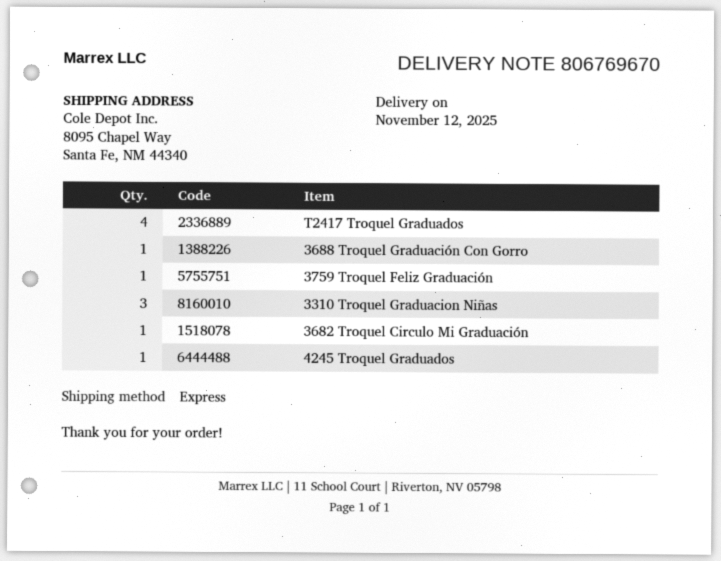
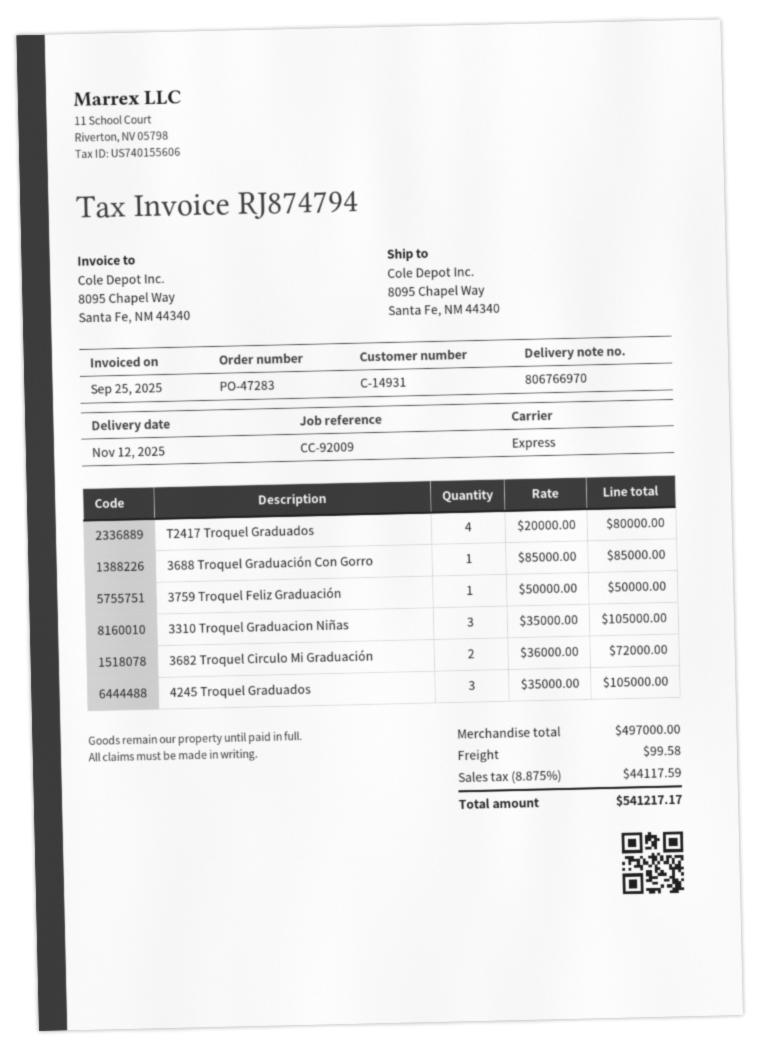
delivery note number: 806769670 -> 806766970
3682 Troquel Circulo Mi Graduación: 1 -> 2
4245 Troquel Graduados: 1 -> 3

